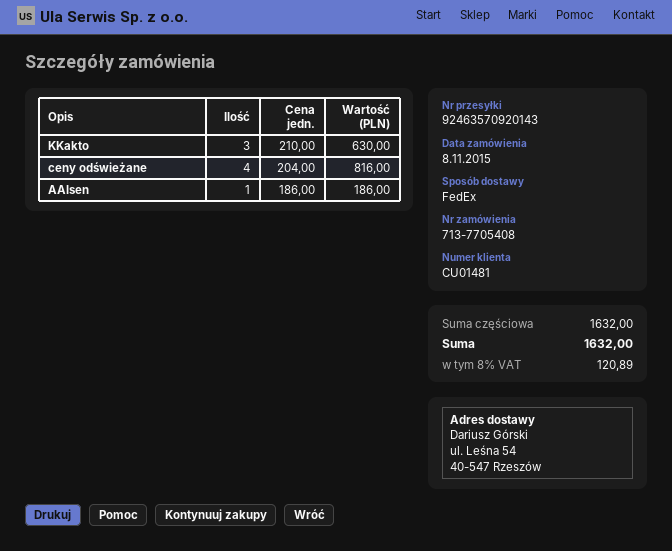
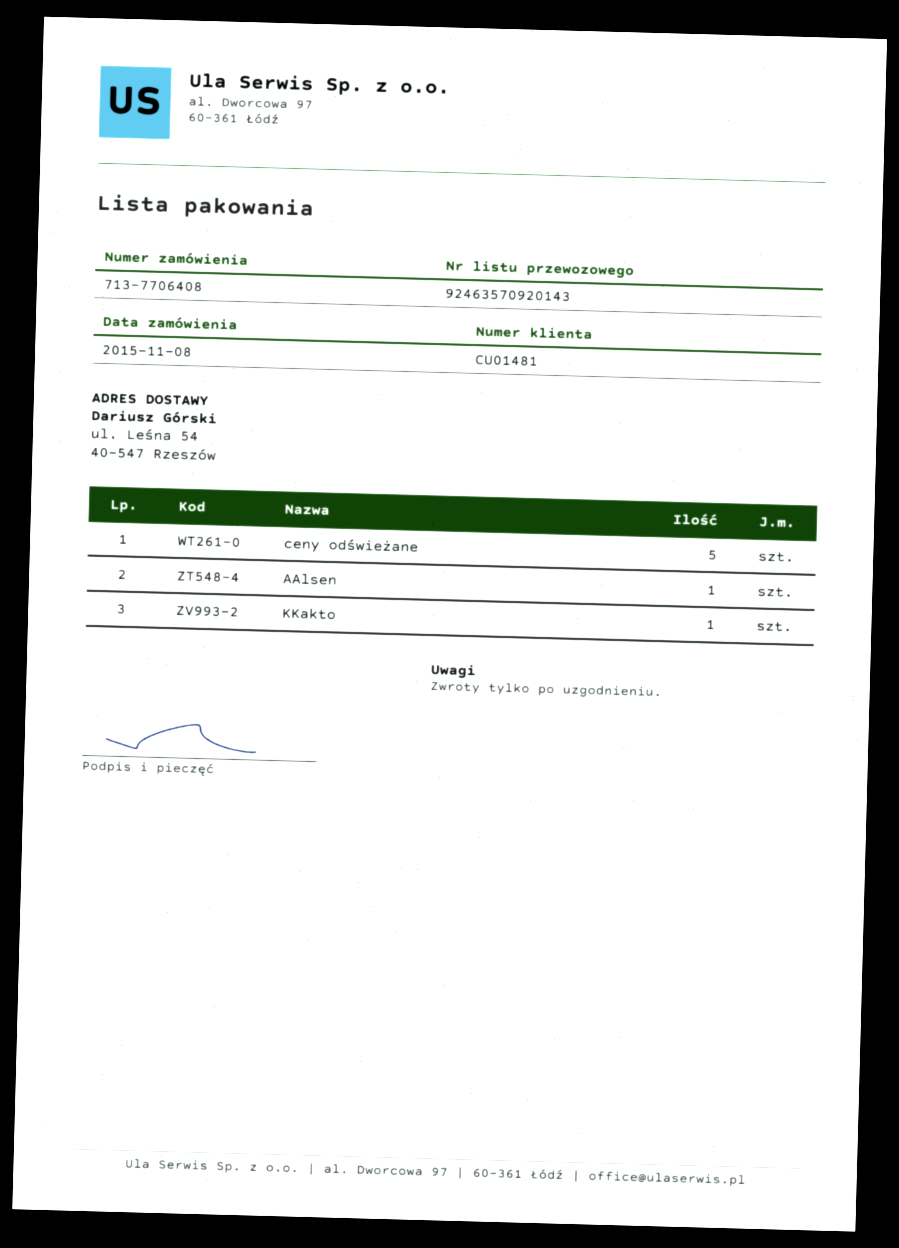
order number: 713-7705408 -> 713-7706408
KKakto: 3 -> 1
ceny odświeżane: 4 -> 5

